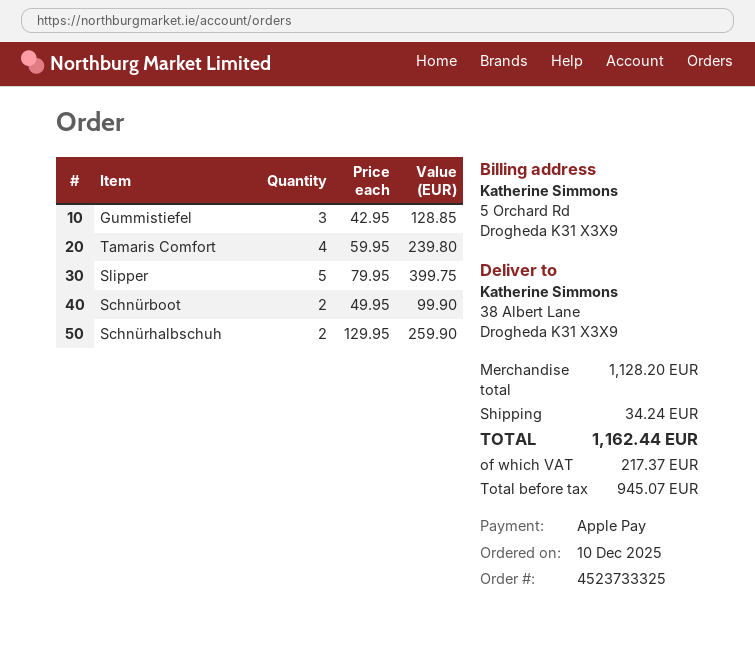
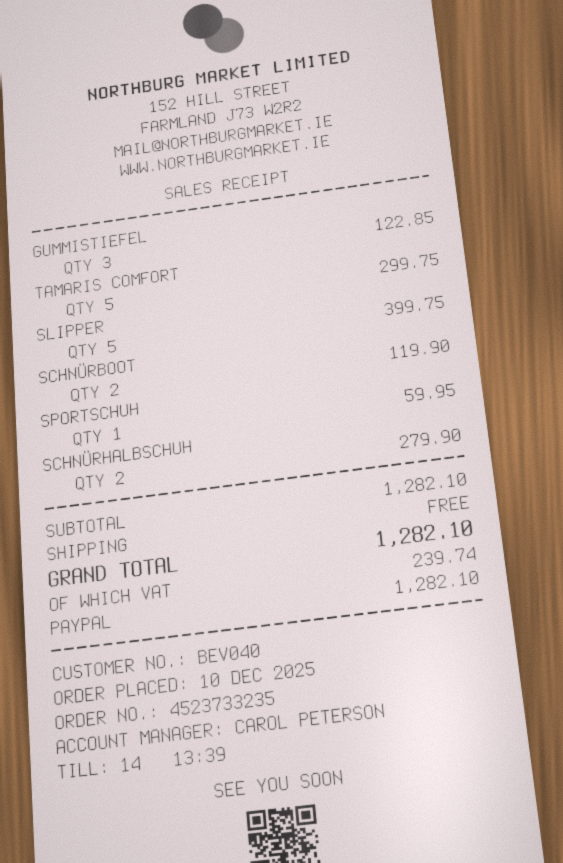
order number: 4523733325 -> 4523733235
payment method: Apple Pay -> PayPal
Gummistiefel: 3 for 128.85 -> 3 for 122.85
Tamaris Comfort: 4 for 239.80 -> 5 for 299.75
Schnürboot: 2 for 99.90 -> 2 for 119.90
Schnürhalbschuh: 2 for 259.90 -> 2 for 279.90
SPORTSCHUH: none -> 1 for 59.95
subtotal: 1128.20 -> 1282.10
shipping: 34.24 -> 0.00
tax: 217.37 -> 239.74
total: 1162.44 -> 1282.10

